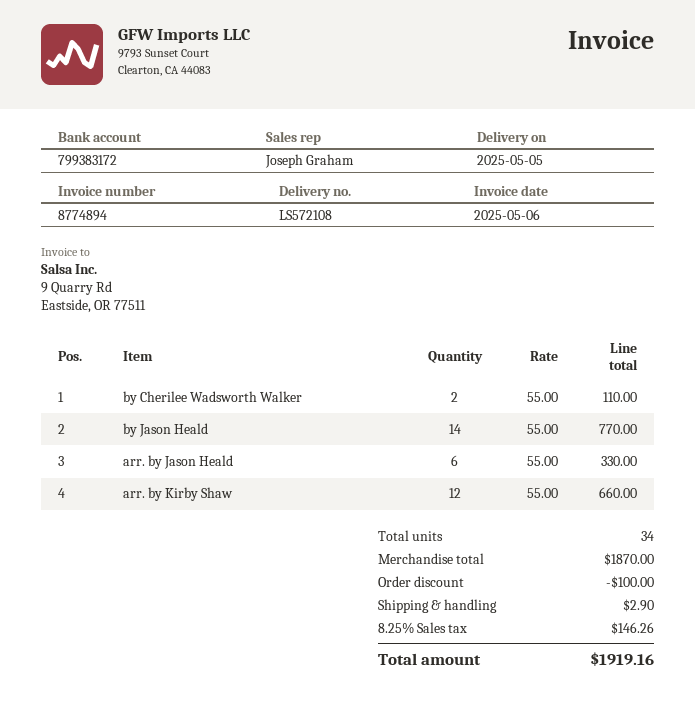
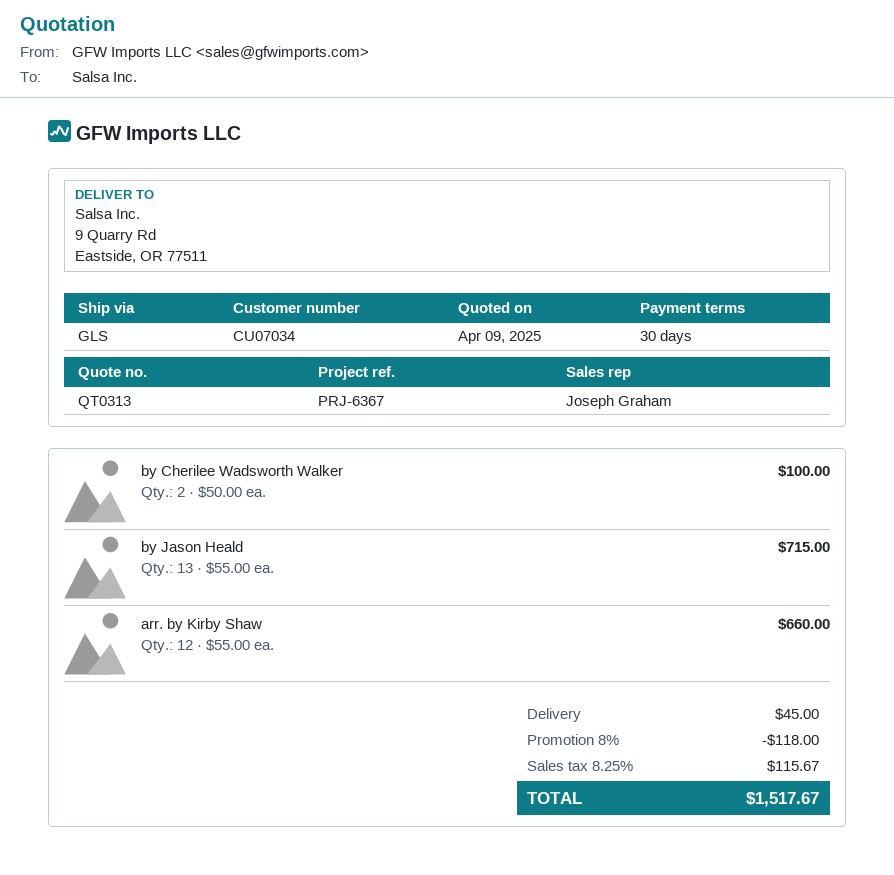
by Cherilee Wadsworth Walker: 2 x 55.00 = 110.00 -> 2 x 50.00 = 100.00
by Jason Heald: 14 x 55.00 = 770.00 -> 13 x 55.00 = 715.00
arr. by Jason Heald: 6 x 55.00 = 330.00 -> none
discount: 100.00 -> 118.00
shipping: 2.90 -> 45.00
tax: 8.25% = 146.26 -> 8.25% = 115.67
total: 1919.16 -> 1517.67

